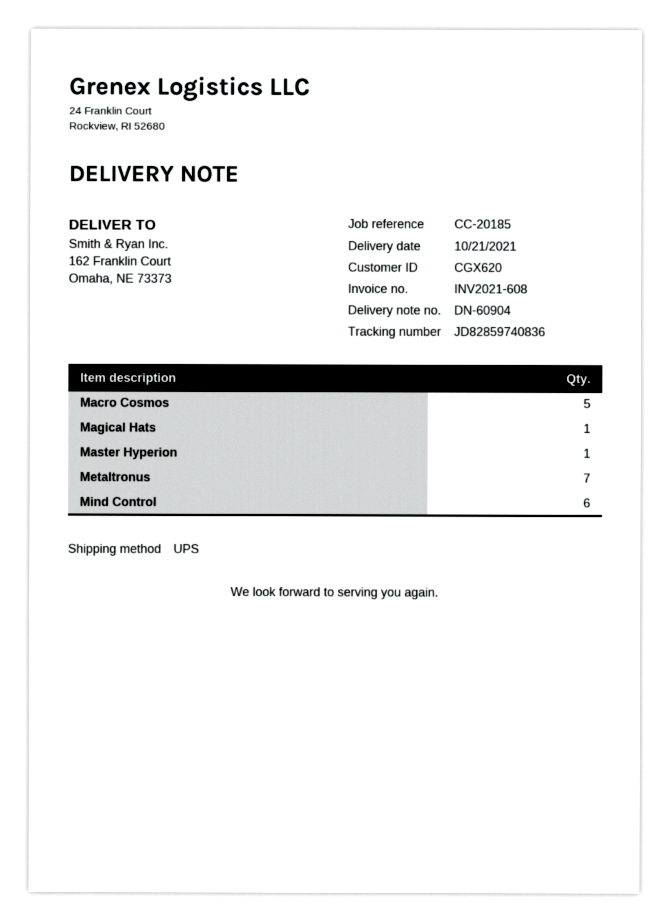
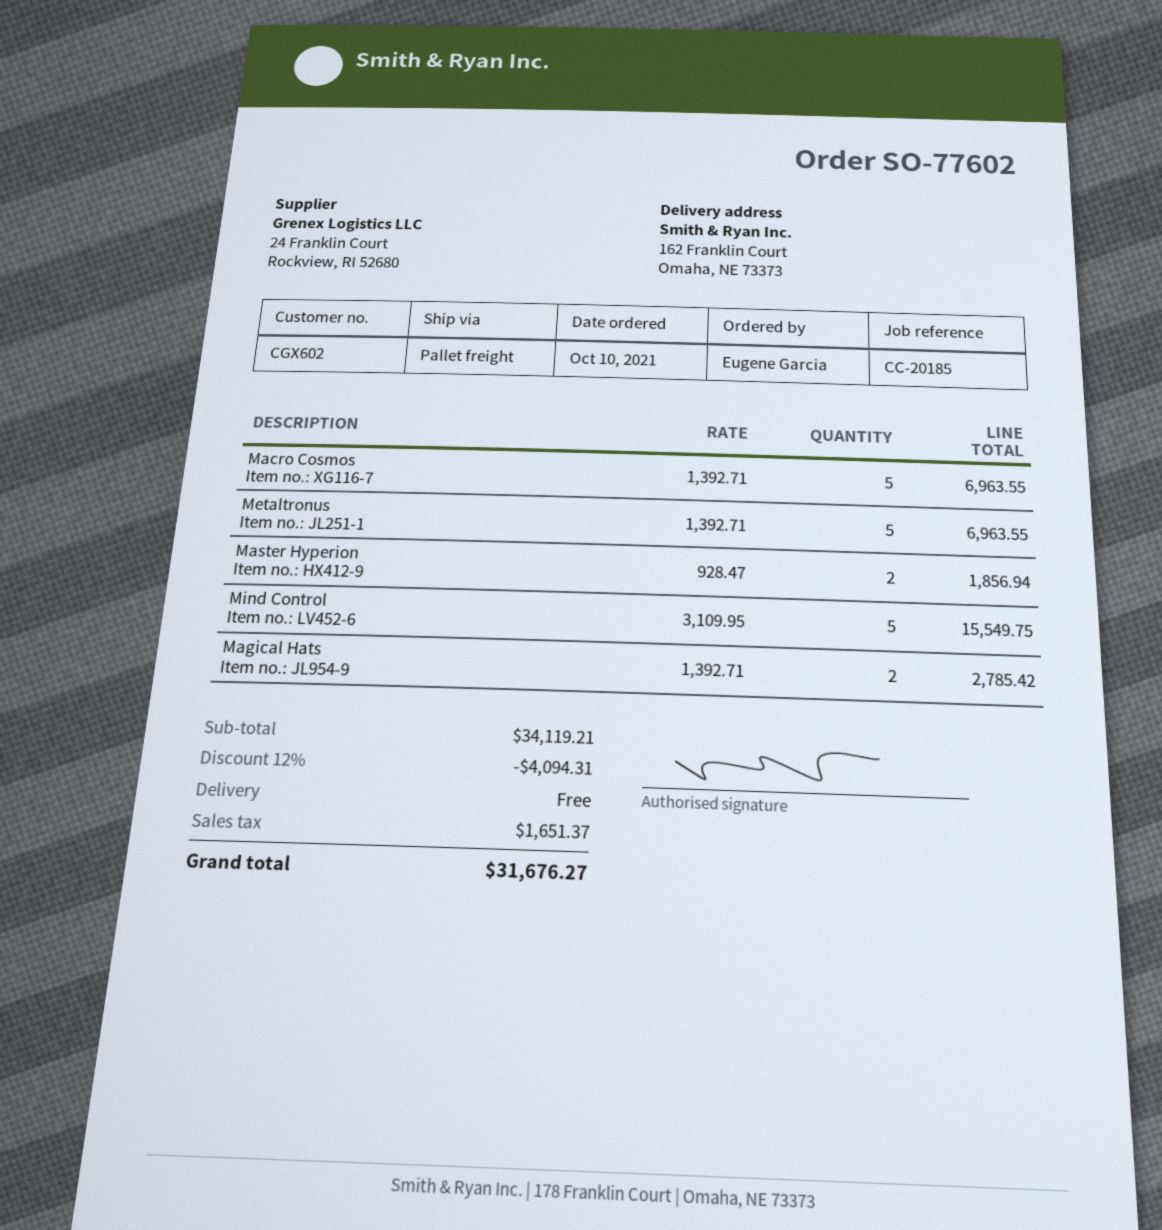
customer number: CGX620 -> CGX602
shipping method: UPS -> pallet freight
Magical Hats: 1 -> 2
Master Hyperion: 1 -> 2
Metaltronus: 7 -> 5
Mind Control: 6 -> 5

